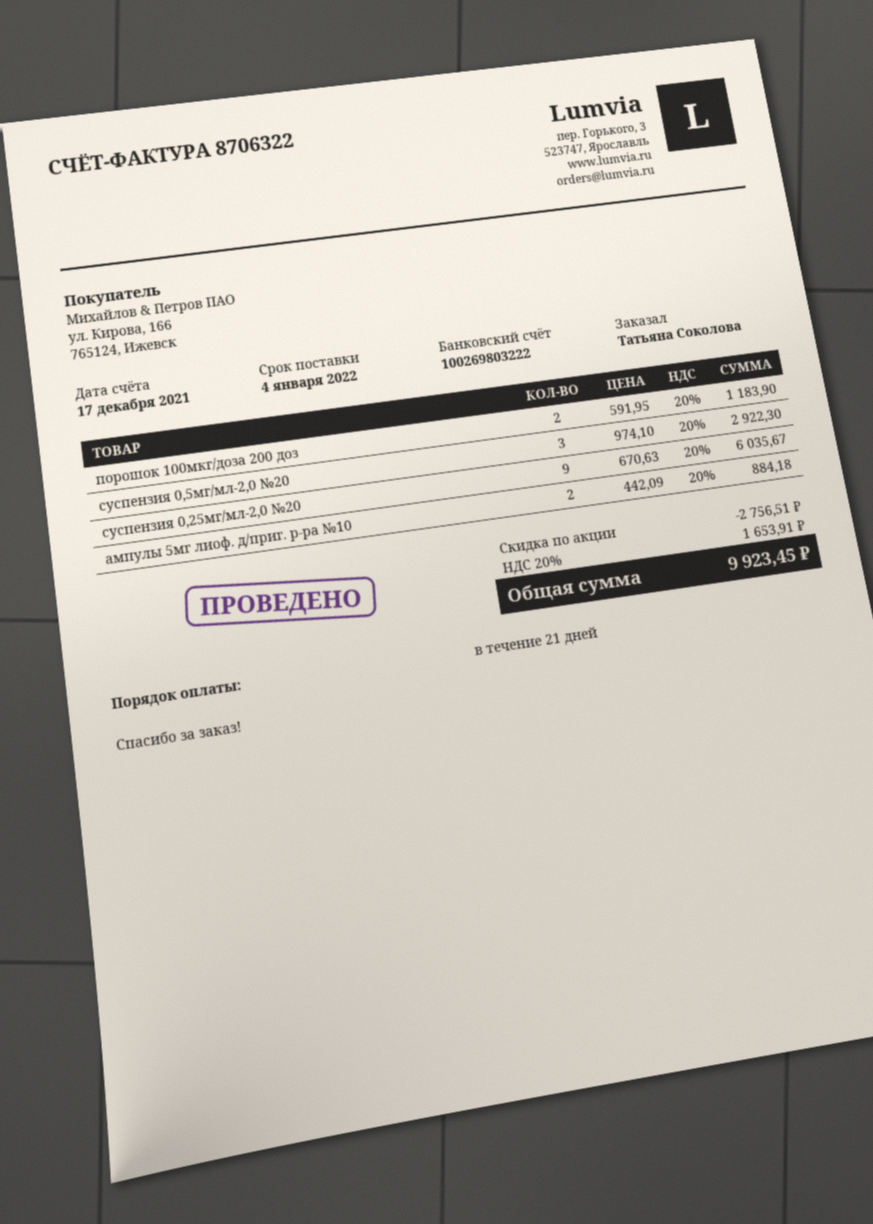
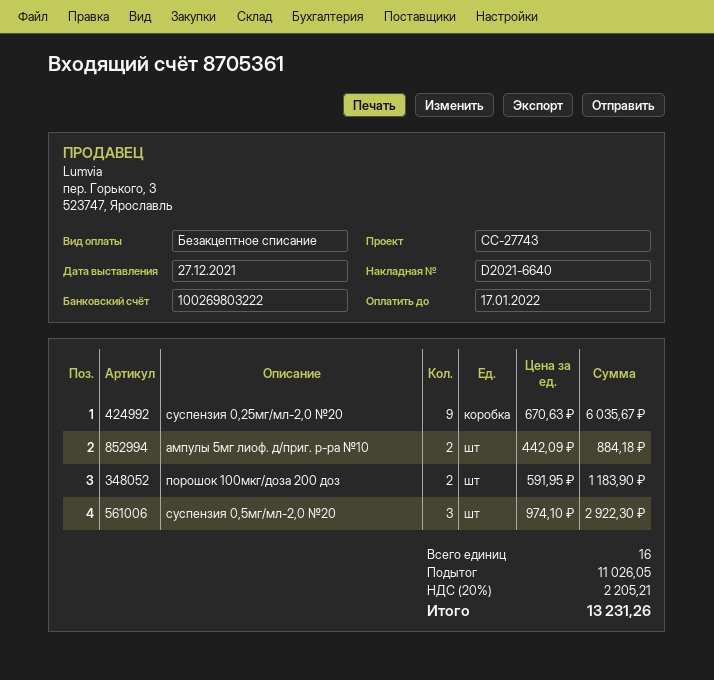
invoice number: 8706322 -> 8705361
invoice date: 2021-12-17 -> 2021-12-27
discount: 2756.51 -> none
tax: 20% = 1653.91 -> 20% = 2205.21
total: 9923.45 -> 13231.26

